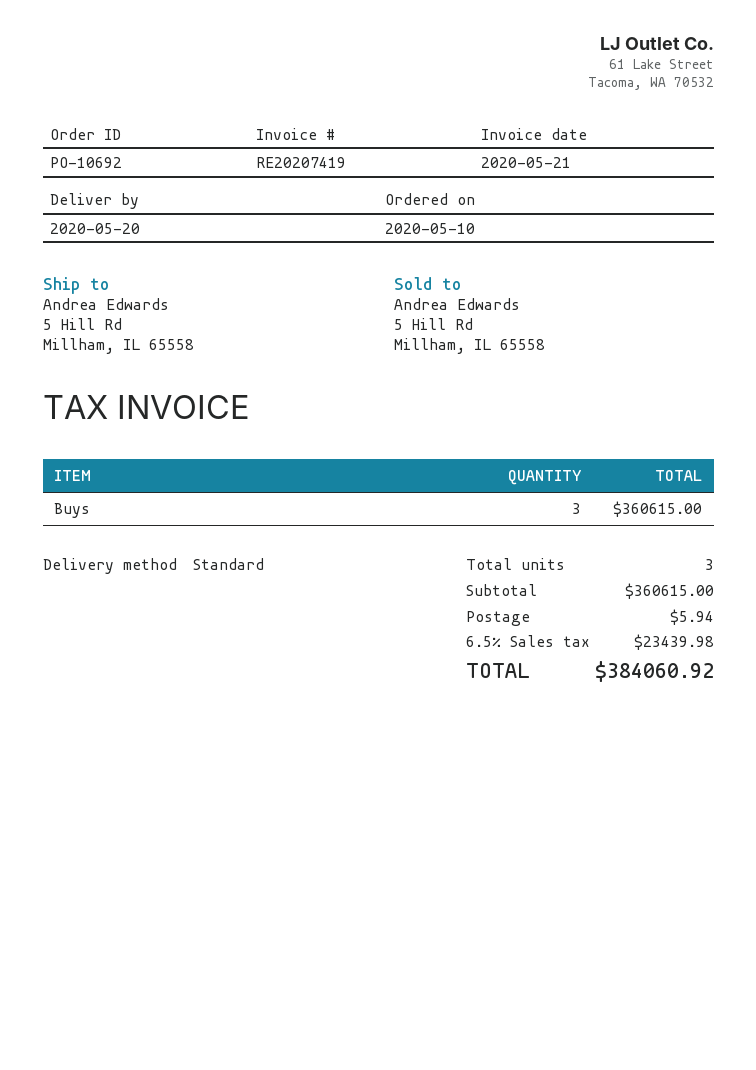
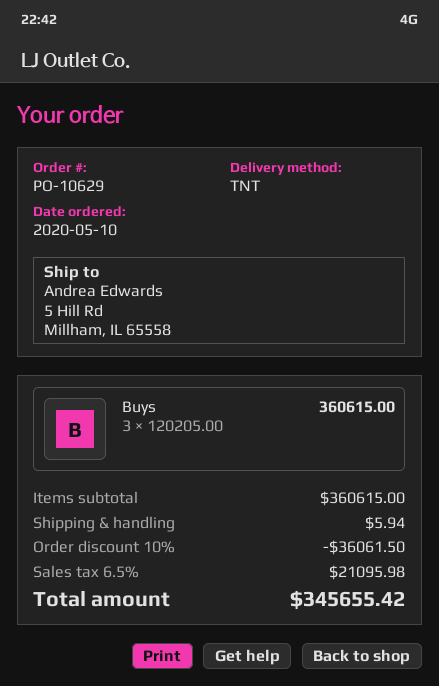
order number: PO-10692 -> PO-10629
shipping method: standard -> TNT
discount: none -> 10% = 36061.50
tax: 6.5% = 23439.98 -> 6.5% = 21095.98
total: 384060.92 -> 345655.42

